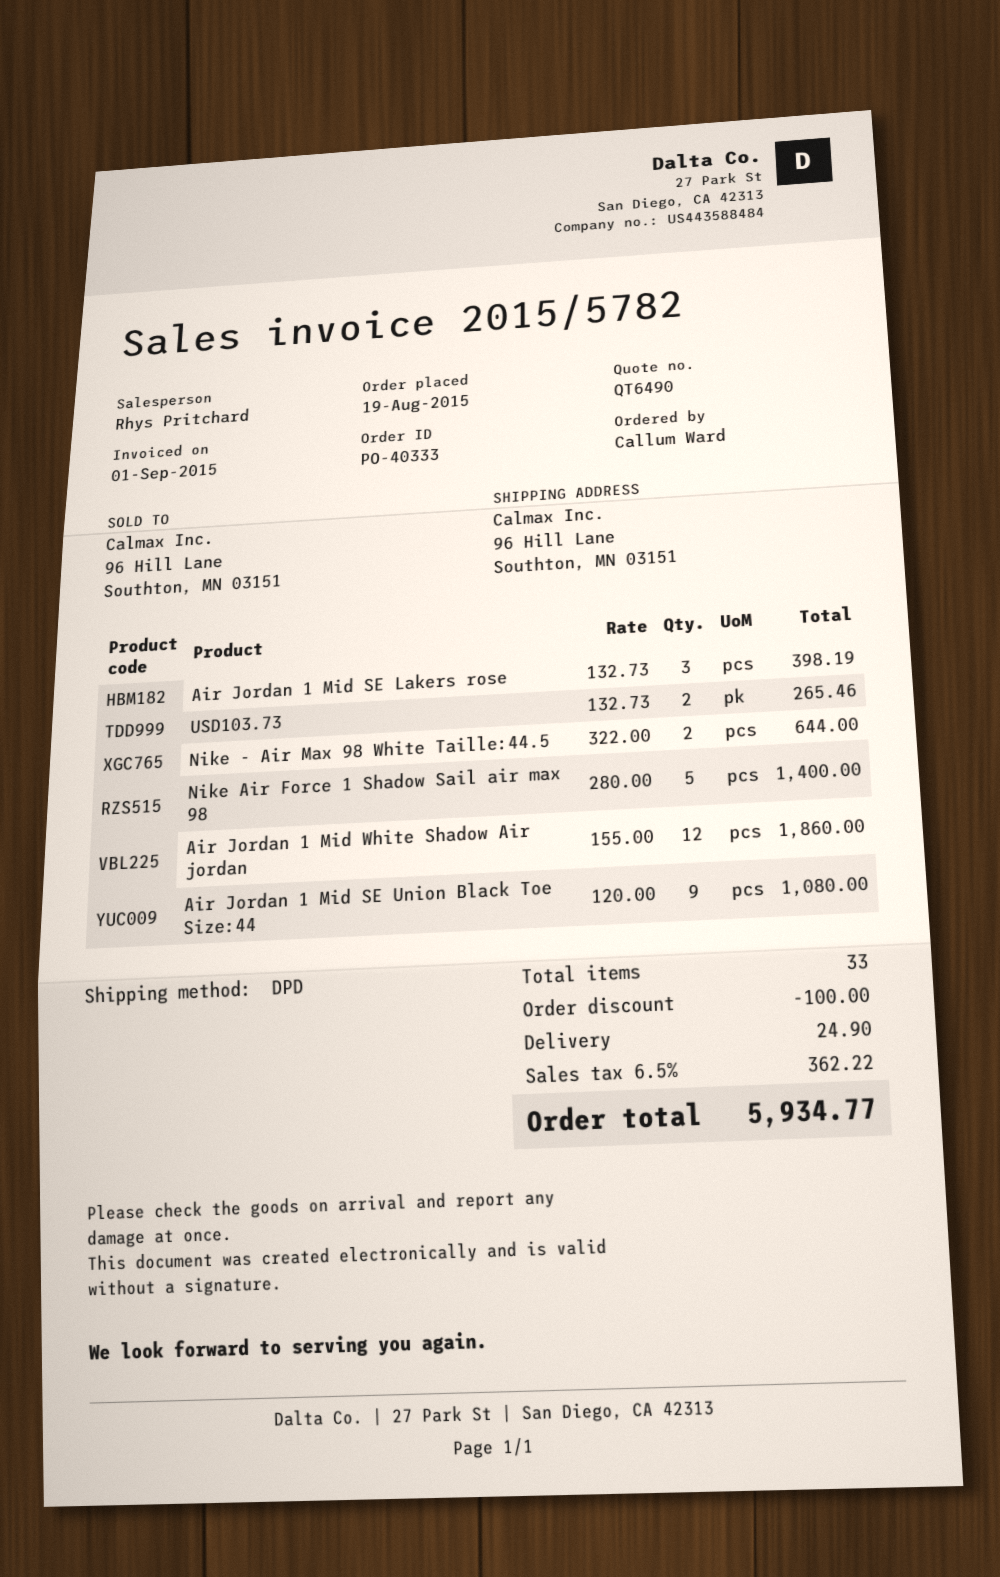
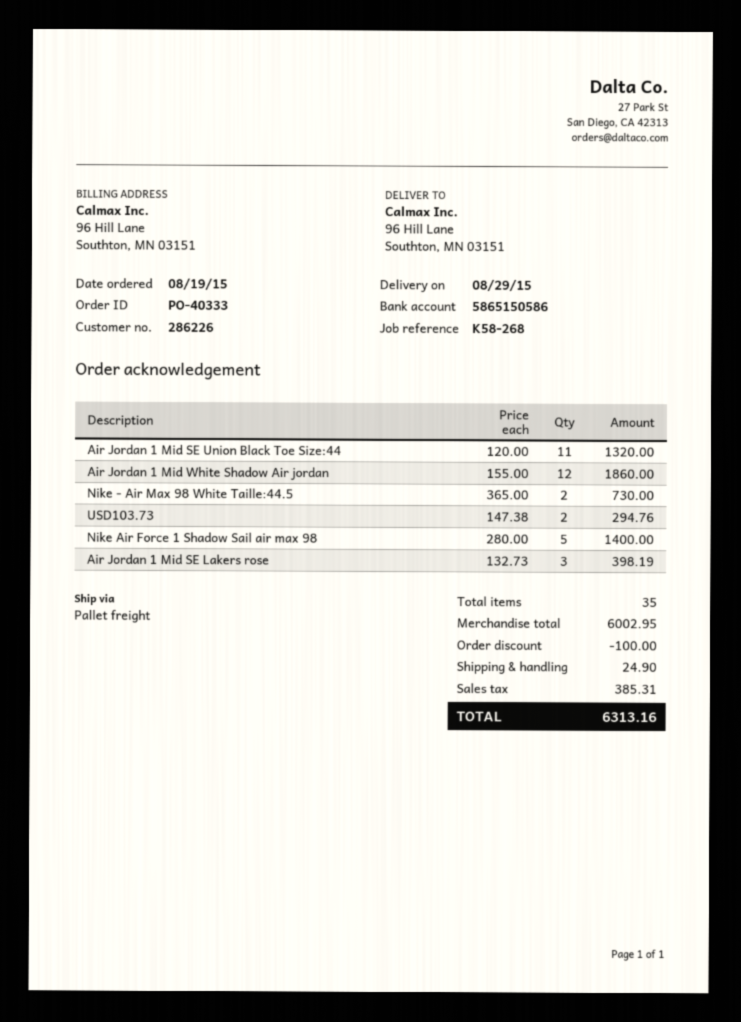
shipping method: DPD -> pallet freight
USD103.73: 2 x 132.73 = 265.46 -> 2 x 147.38 = 294.76
Nike - Air Max 98 White Taille:44.5: 2 x 322.00 = 644.00 -> 2 x 365.00 = 730.00
Air Jordan 1 Mid SE Union Black Toe Size:44: 9 x 120.00 = 1080.00 -> 11 x 120.00 = 1320.00
total quantity: 33 -> 35
tax: 362.22 -> 385.31
total: 5934.77 -> 6313.16

